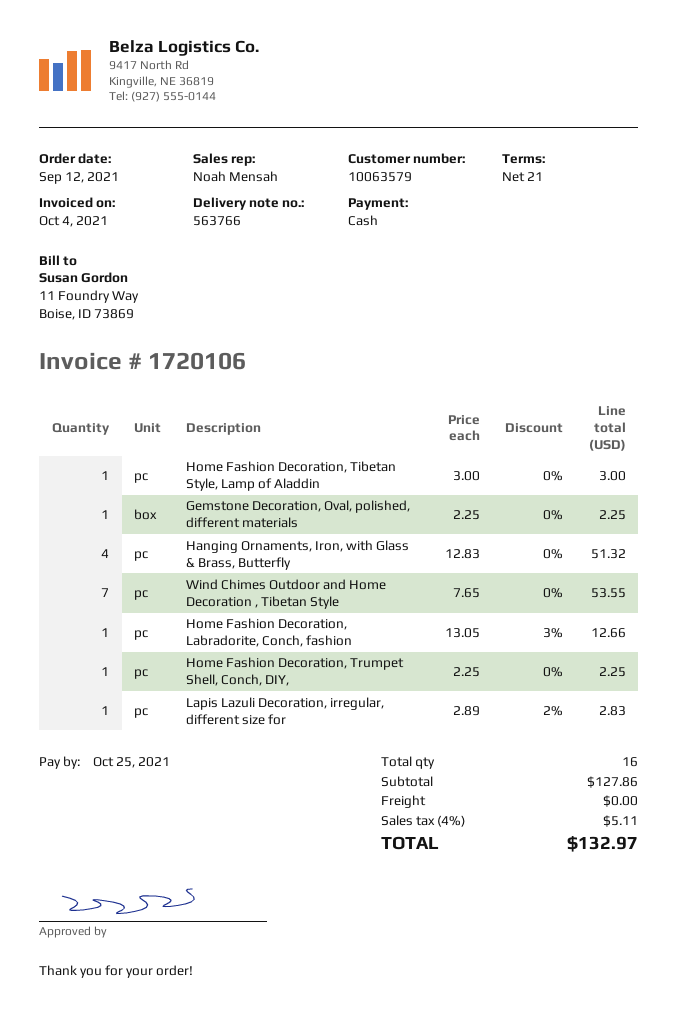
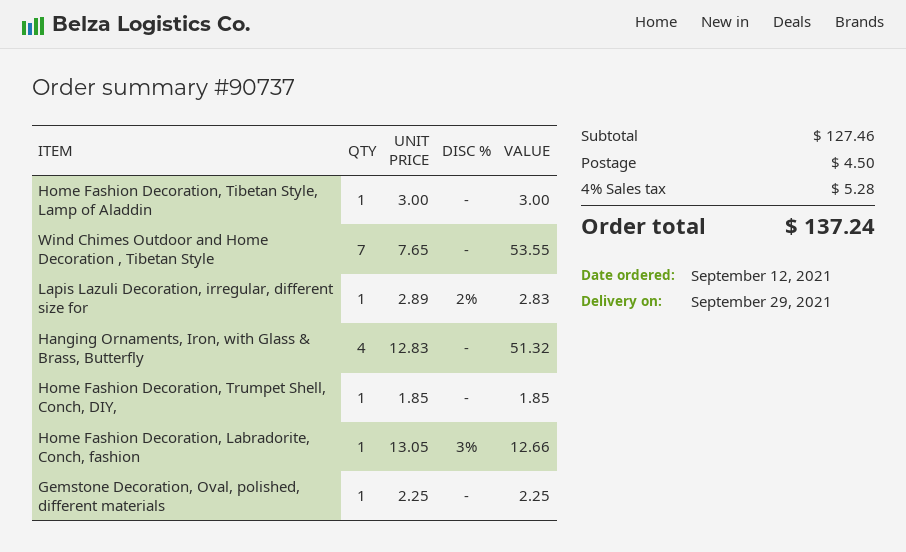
Home Fashion Decoration, Trumpet Shell, Conch, DIY,: 1 x 2.25 = 2.25 -> 1 x 1.85 = 1.85
subtotal: 127.86 -> 127.46
shipping: 0.00 -> 4.50
tax: 4% = 5.11 -> 4% = 5.28
total: 132.97 -> 137.24

